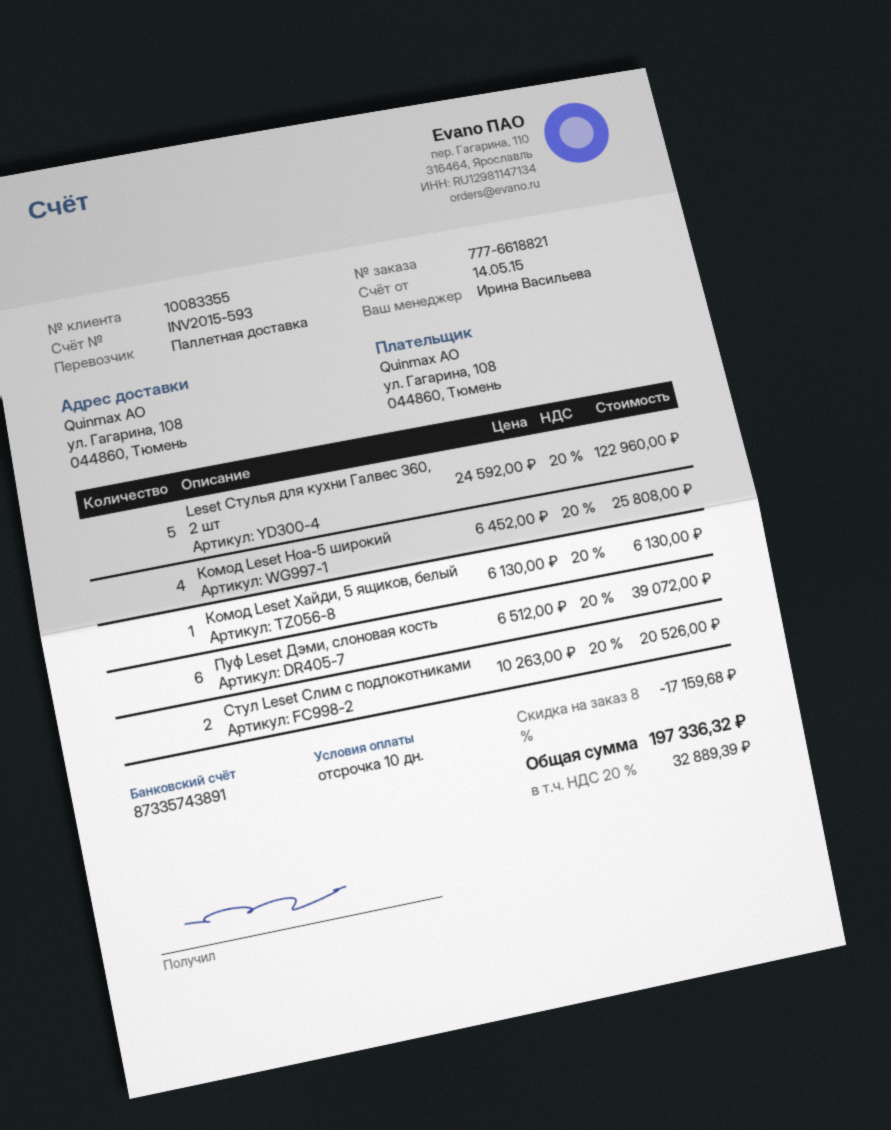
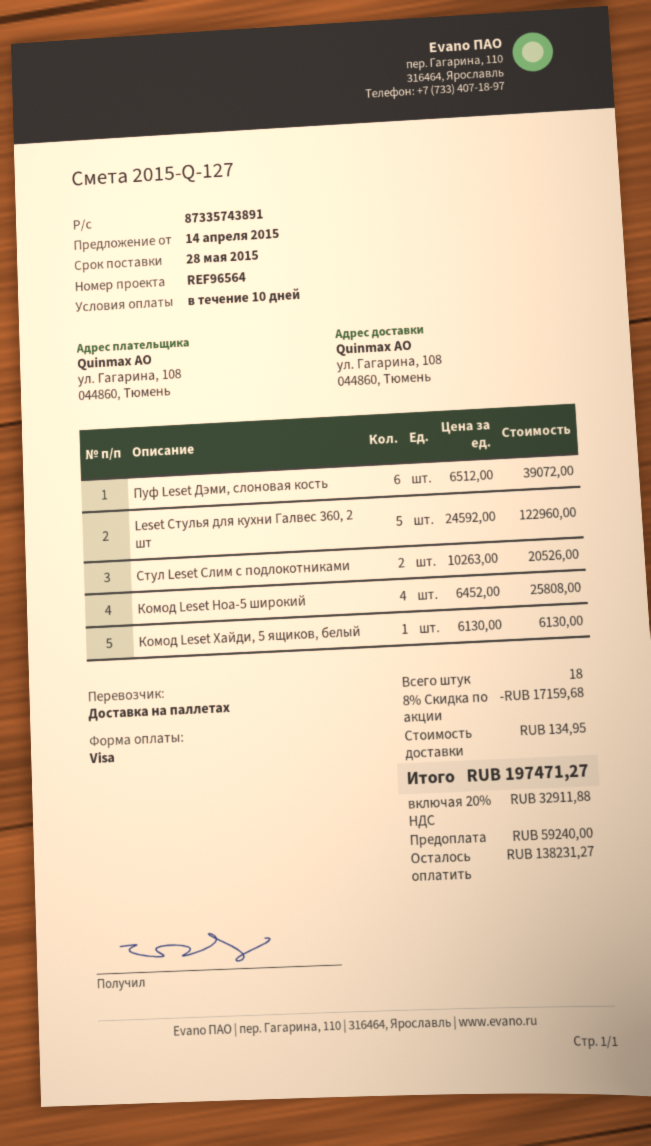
shipping: none -> 134.95
tax: 20% = 32889.39 -> 20% = 32911.88
total: 197336.32 -> 197471.27

